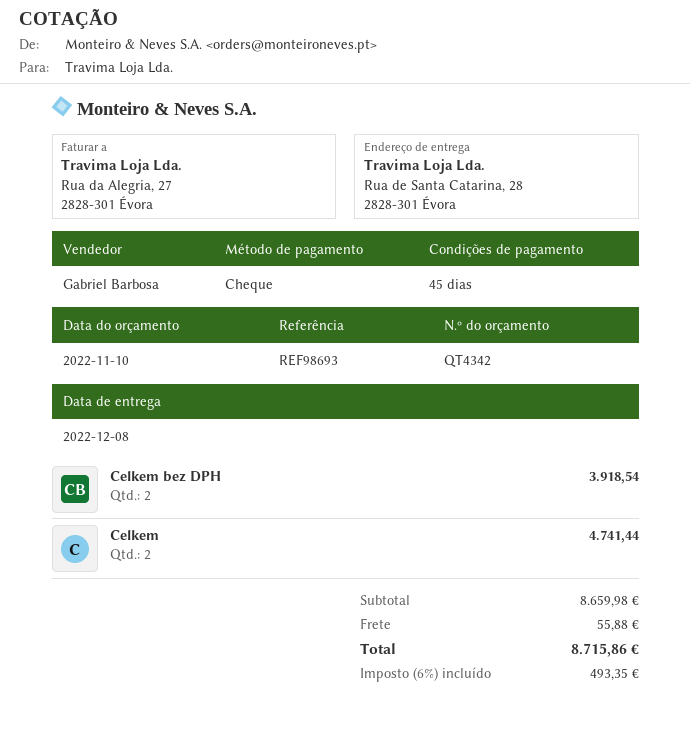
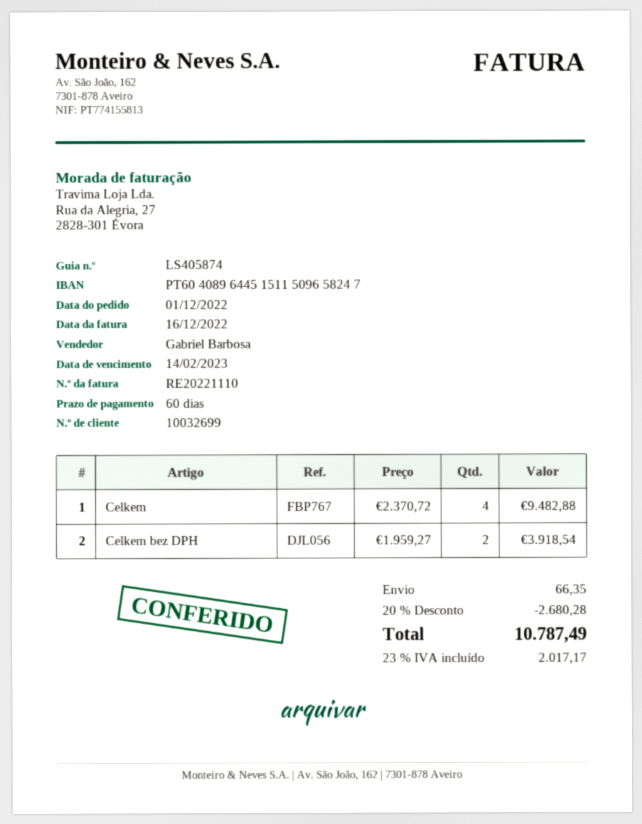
payment terms: 45 days -> 60 days
Celkem: 2 for 4741.44 -> 4 for 9482.88
discount: none -> 20% = 2680.28
shipping: 55.88 -> 66.35
tax: 6% = 493.35 -> 23% = 2017.17
total: 8715.86 -> 10787.49

